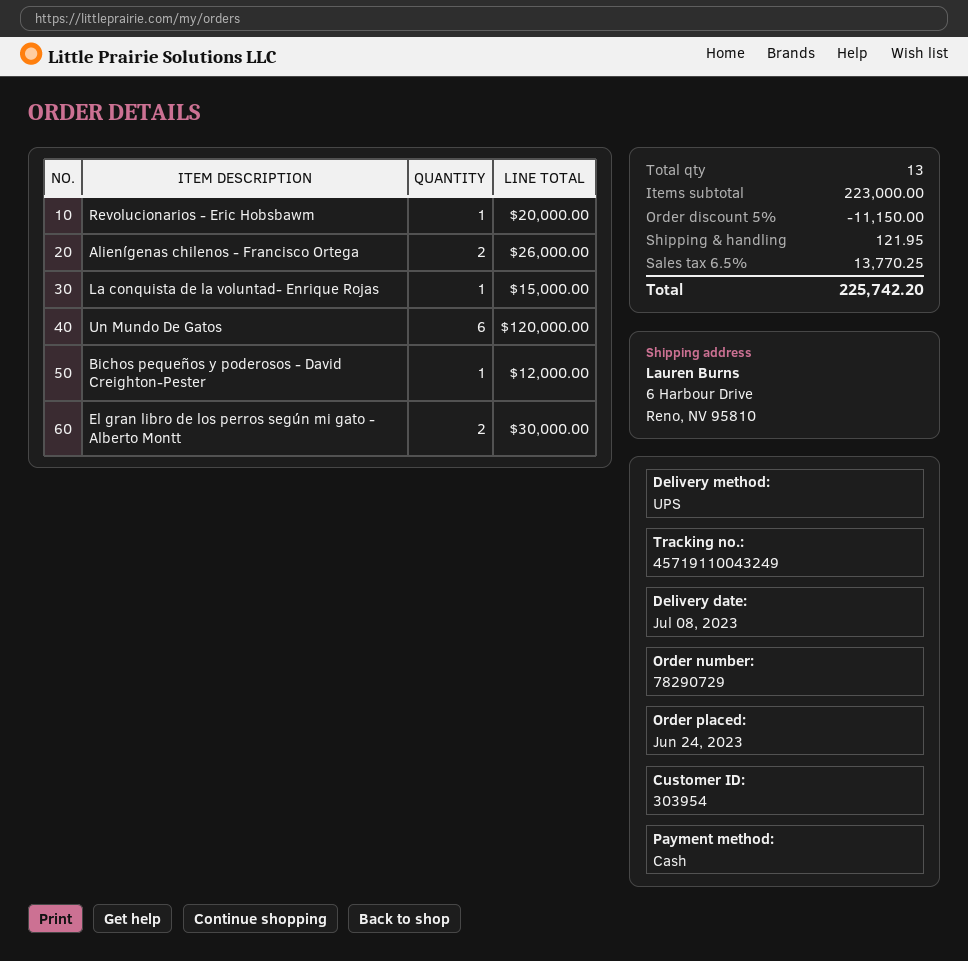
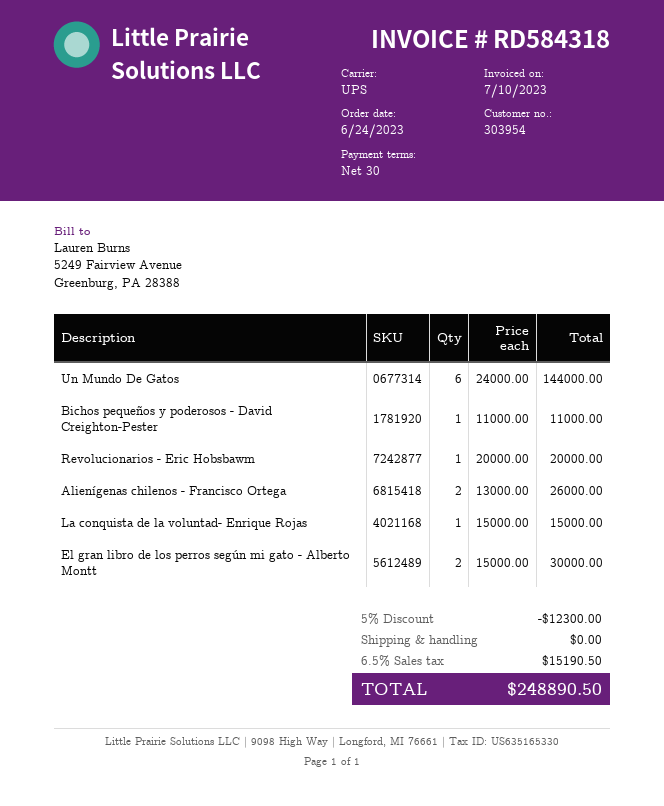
Un Mundo De Gatos: 6 for 120000.00 -> 6 for 144000.00
Bichos pequeños y poderosos - David Creighton-Pester: 1 for 12000.00 -> 1 for 11000.00
discount: 5% = 11150.00 -> 5% = 12300.00
shipping: 121.95 -> 0.00
tax: 6.5% = 13770.25 -> 6.5% = 15190.50
total: 225742.20 -> 248890.50

